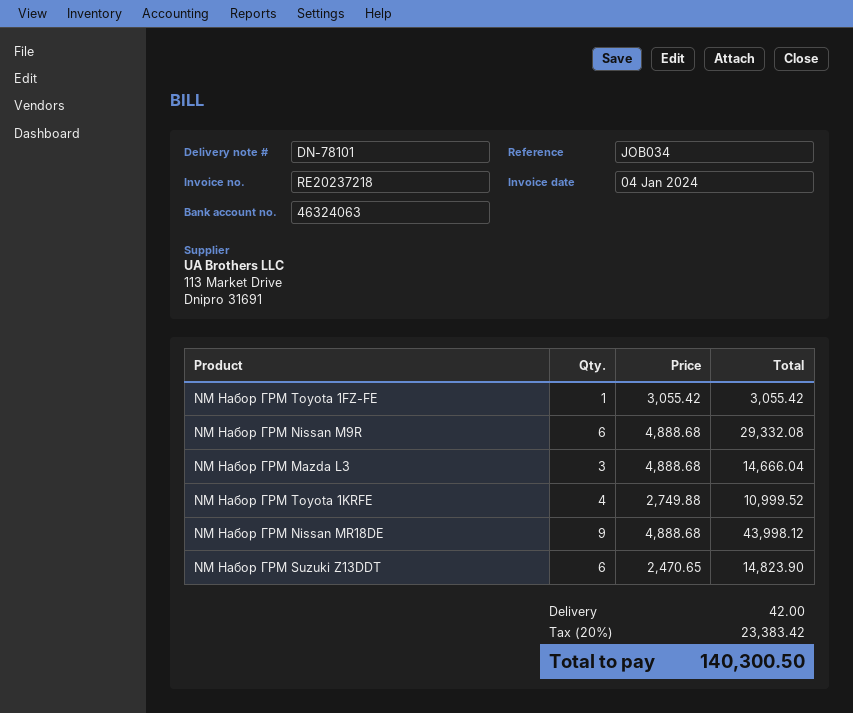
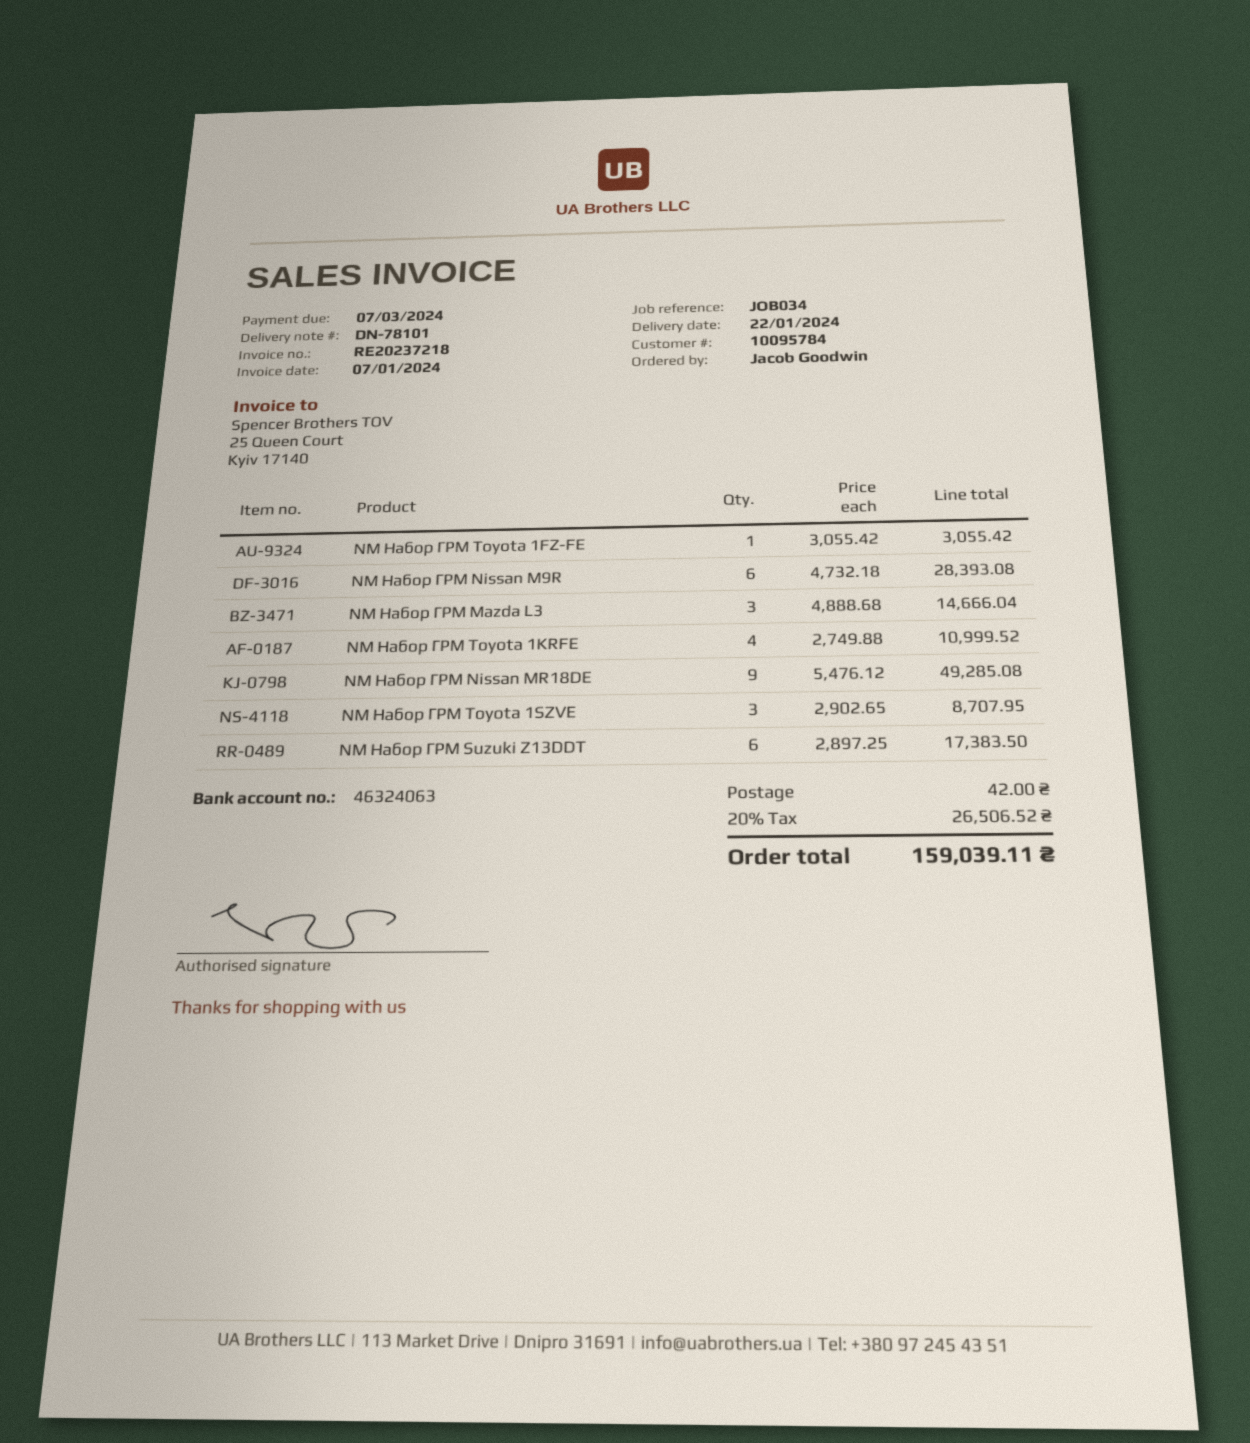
invoice date: 2024-01-04 -> 2024-01-07
NM Набор ГРМ Nissan M9R: 6 x 4888.68 = 29332.08 -> 6 x 4732.18 = 28393.08
NM Набор ГРМ Nissan MR18DE: 9 x 4888.68 = 43998.12 -> 9 x 5476.12 = 49285.08
NM Набор ГРМ Suzuki Z13DDT: 6 x 2470.65 = 14823.90 -> 6 x 2897.25 = 17383.50
NM Набор ГРМ Toyota 1SZVE: none -> 3 x 2902.65 = 8707.95
tax: 20% = 23383.42 -> 20% = 26506.52
total: 140300.50 -> 159039.11

